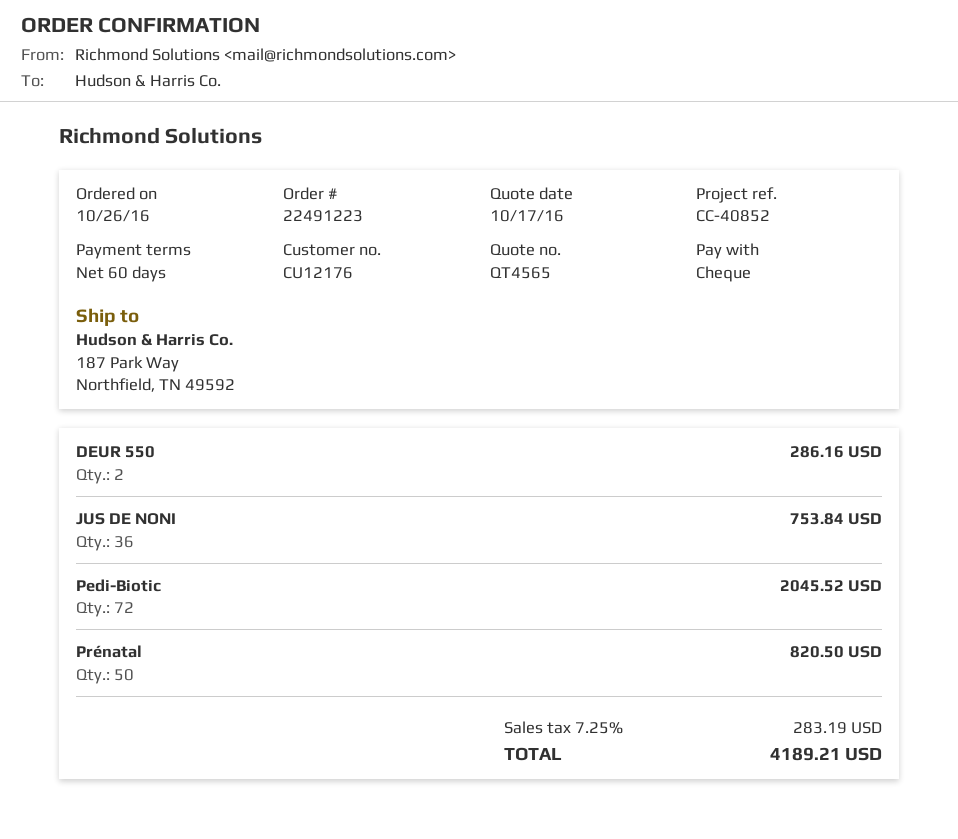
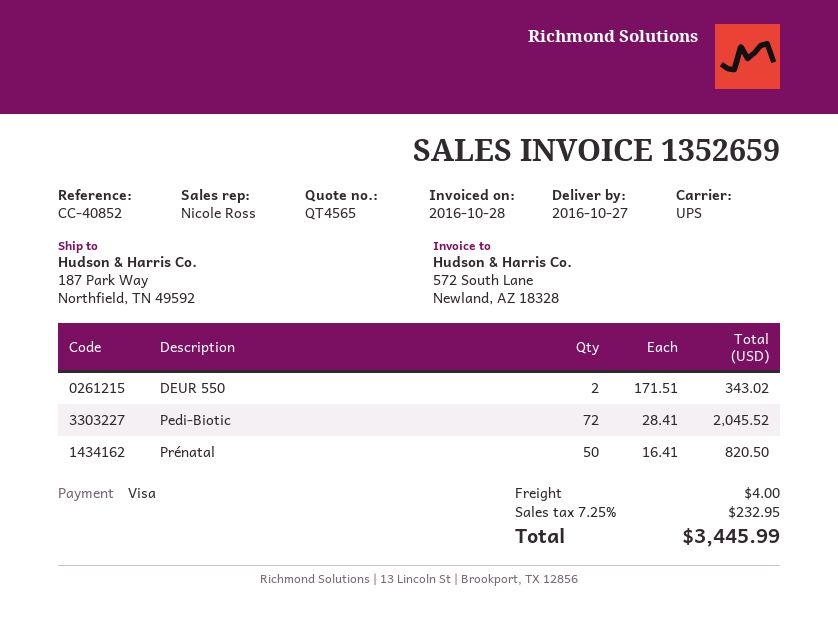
payment method: cheque -> Visa
DEUR 550: 2 for 286.16 -> 2 for 343.02
JUS DE NONI: 36 for 753.84 -> none
shipping: none -> 4.00
tax: 7.25% = 283.19 -> 7.25% = 232.95
total: 4189.21 -> 3445.99

